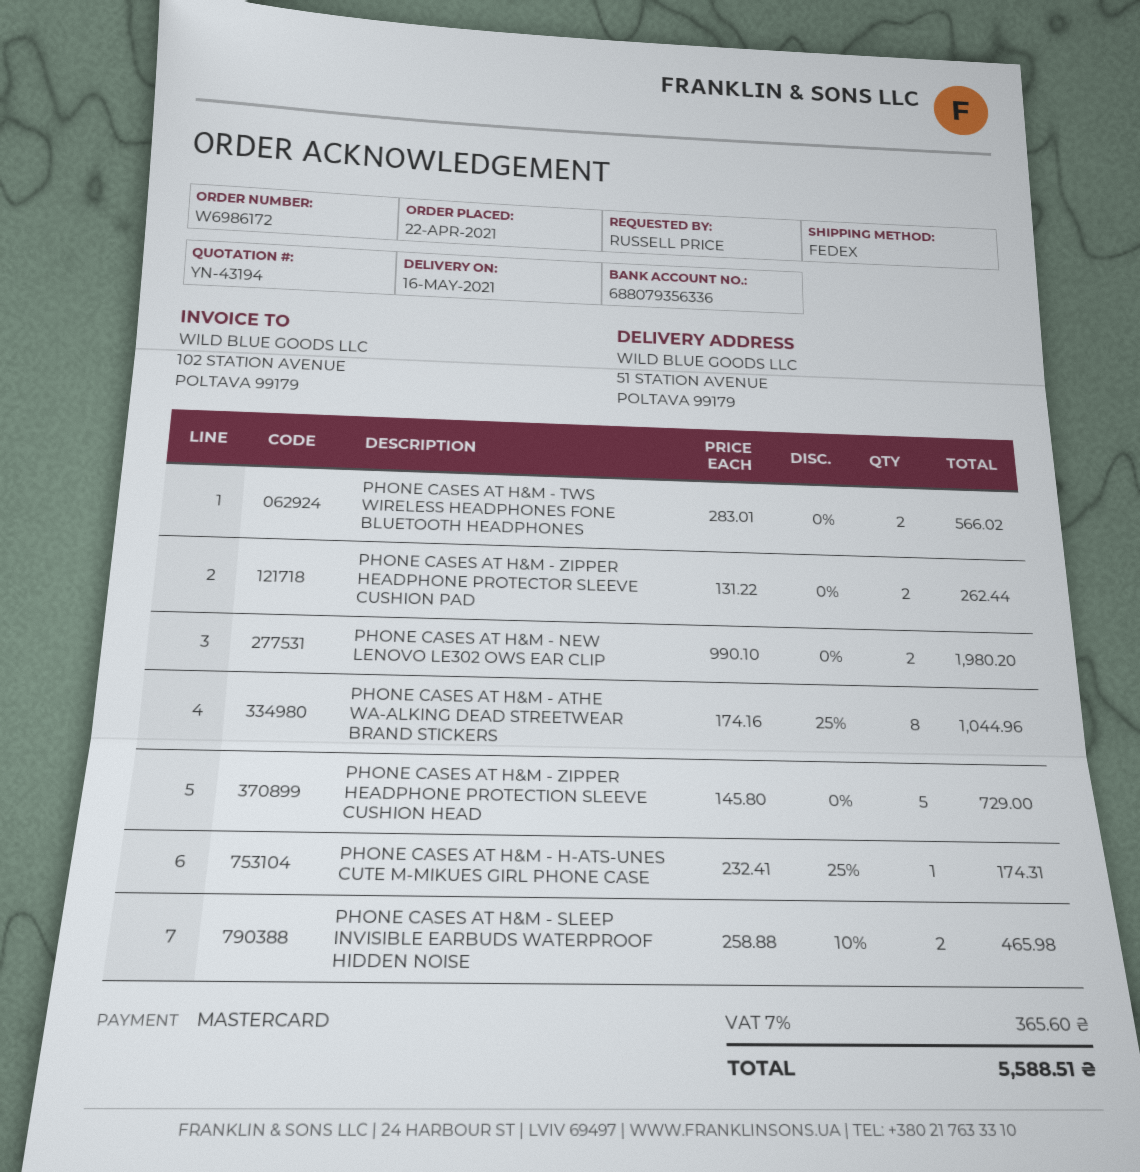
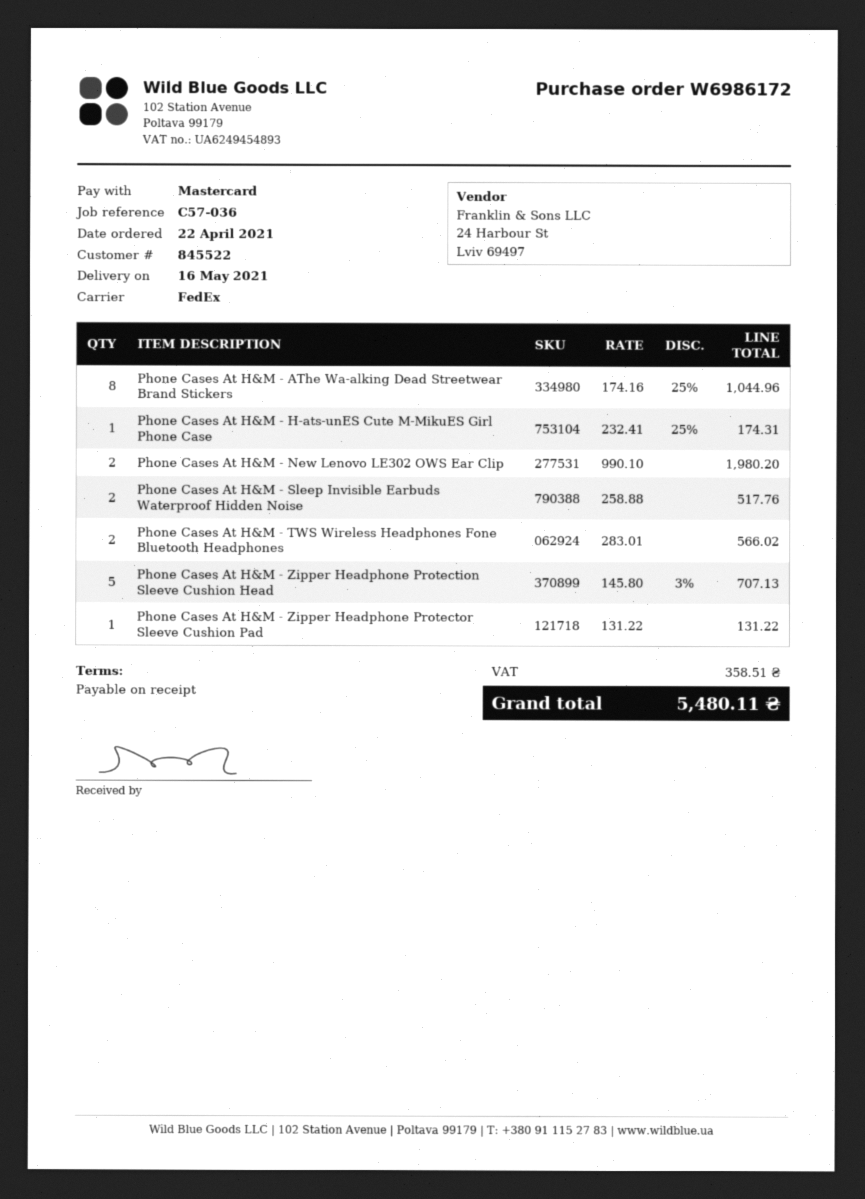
PHONE CASES AT H&M - ZIPPER HEADPHONE PROTECTOR SLEEVE CUSHION PAD: 2 x 131.22 = 262.44 -> 1 x 131.22 = 131.22
PHONE CASES AT H&M - ZIPPER HEADPHONE PROTECTION SLEEVE CUSHION HEAD: 5 x 145.80 = 729.00 -> 5 x 145.80 - 3% = 707.13
PHONE CASES AT H&M - SLEEP INVISIBLE EARBUDS WATERPROOF HIDDEN NOISE: 2 x 258.88 - 10% = 465.98 -> 2 x 258.88 = 517.76
tax: 365.60 -> 358.51
total: 5588.51 -> 5480.11

